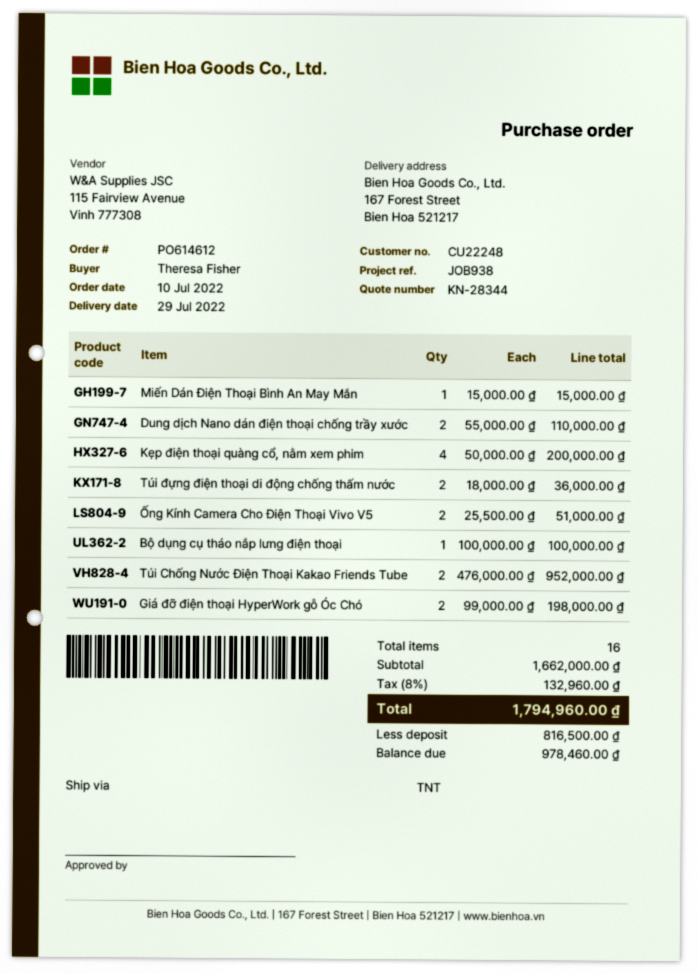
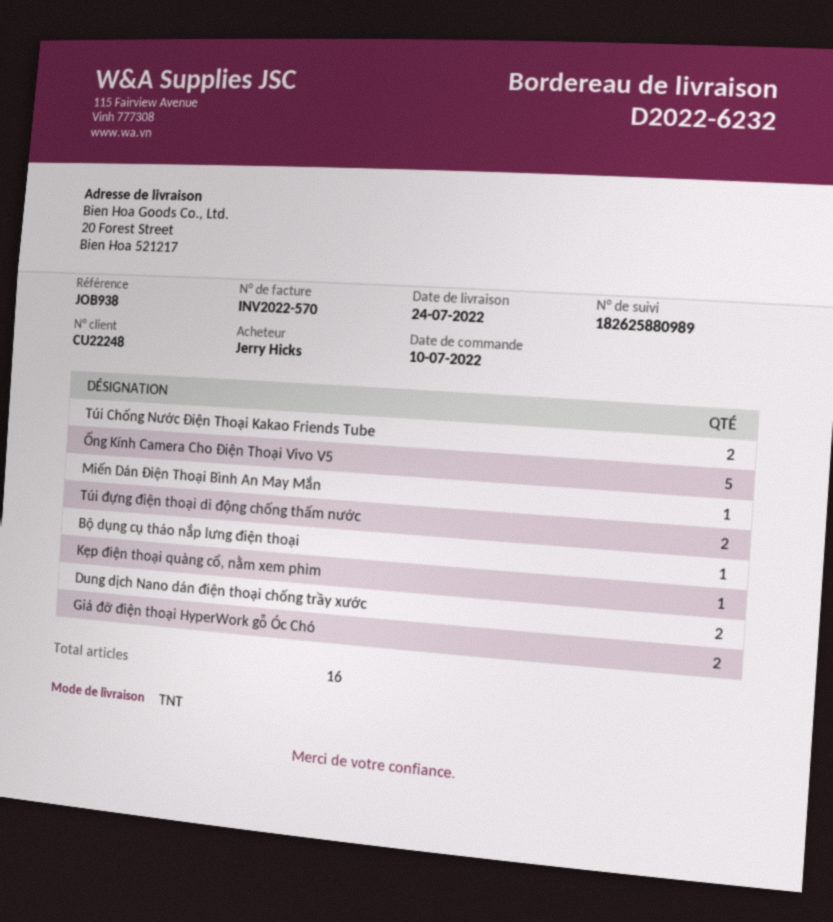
delivery date: 2022-07-29 -> 2022-07-24
ordered by: Theresa Fisher -> Jerry Hicks
ship to: 167 Forest Street, Bien Hoa 521217 -> 20 Forest Street, Bien Hoa 521217
Kẹp điện thoại quàng cổ, nằm xem phim: 4 -> 1
Ống Kính Camera Cho Điện Thoại Vivo V5: 2 -> 5

